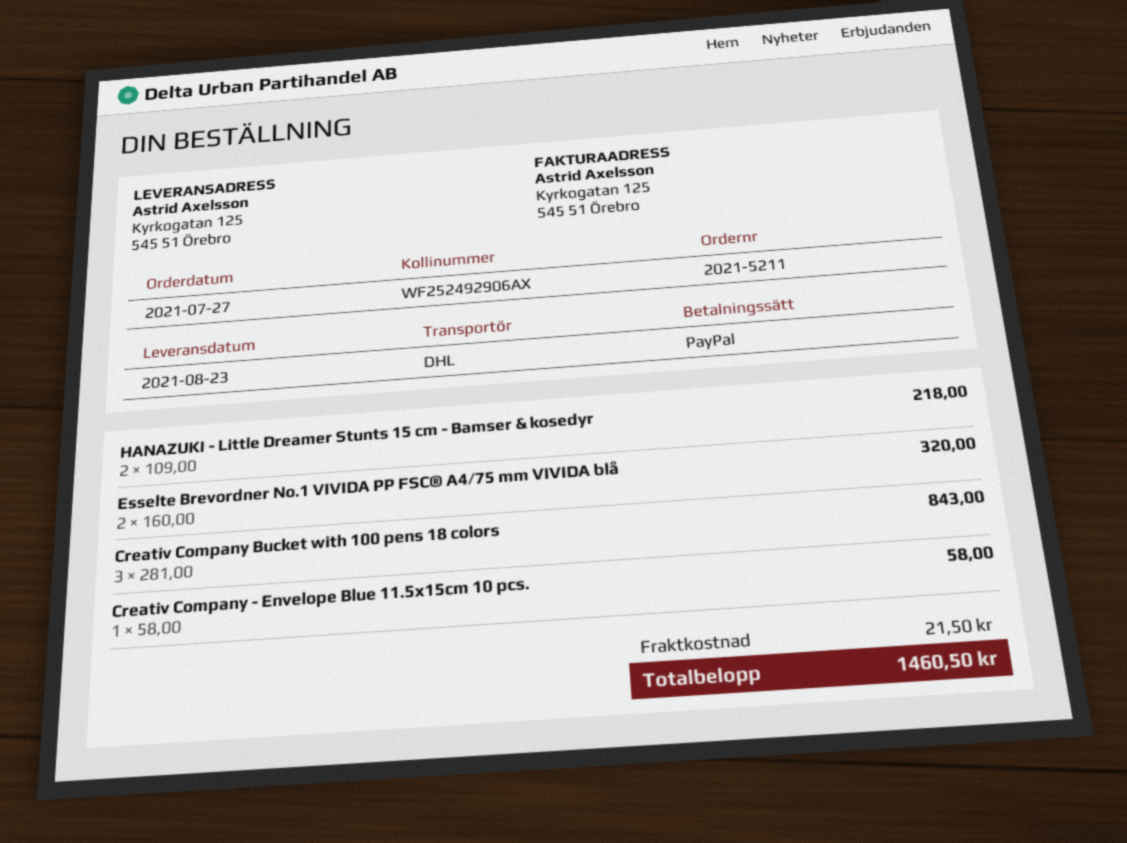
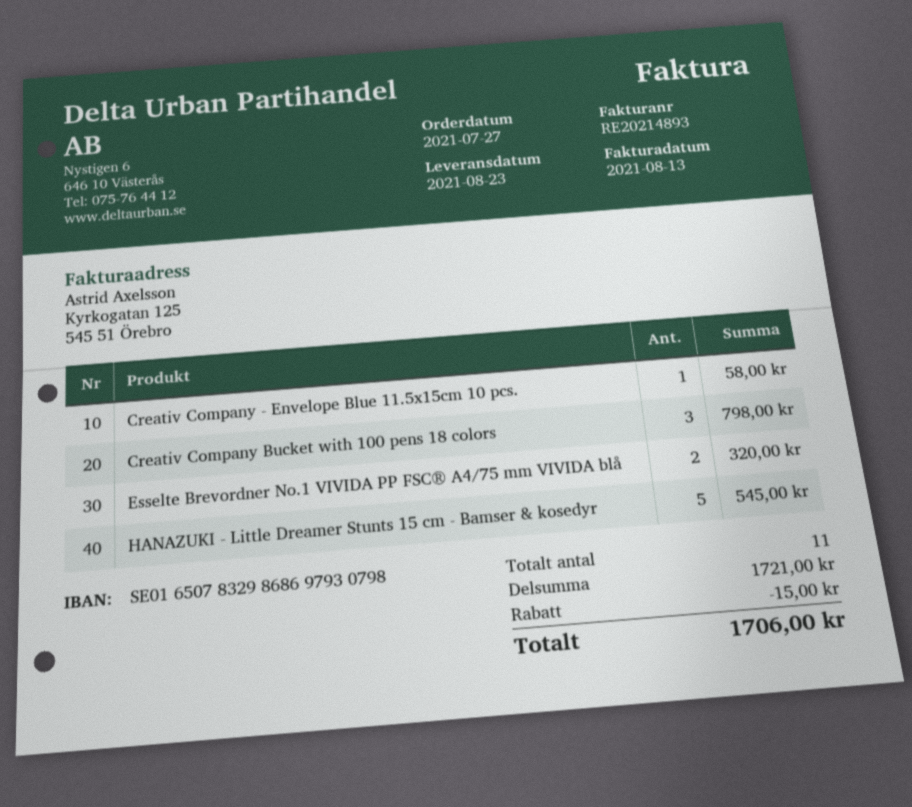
HANAZUKI - Little Dreamer Stunts 15 cm - Bamser & kosedyr: 2 for 218.00 -> 5 for 545.00
Creativ Company Bucket with 100 pens 18 colors: 3 for 843.00 -> 3 for 798.00
discount: none -> 15.00
shipping: 21.50 -> none
total: 1460.50 -> 1706.00

